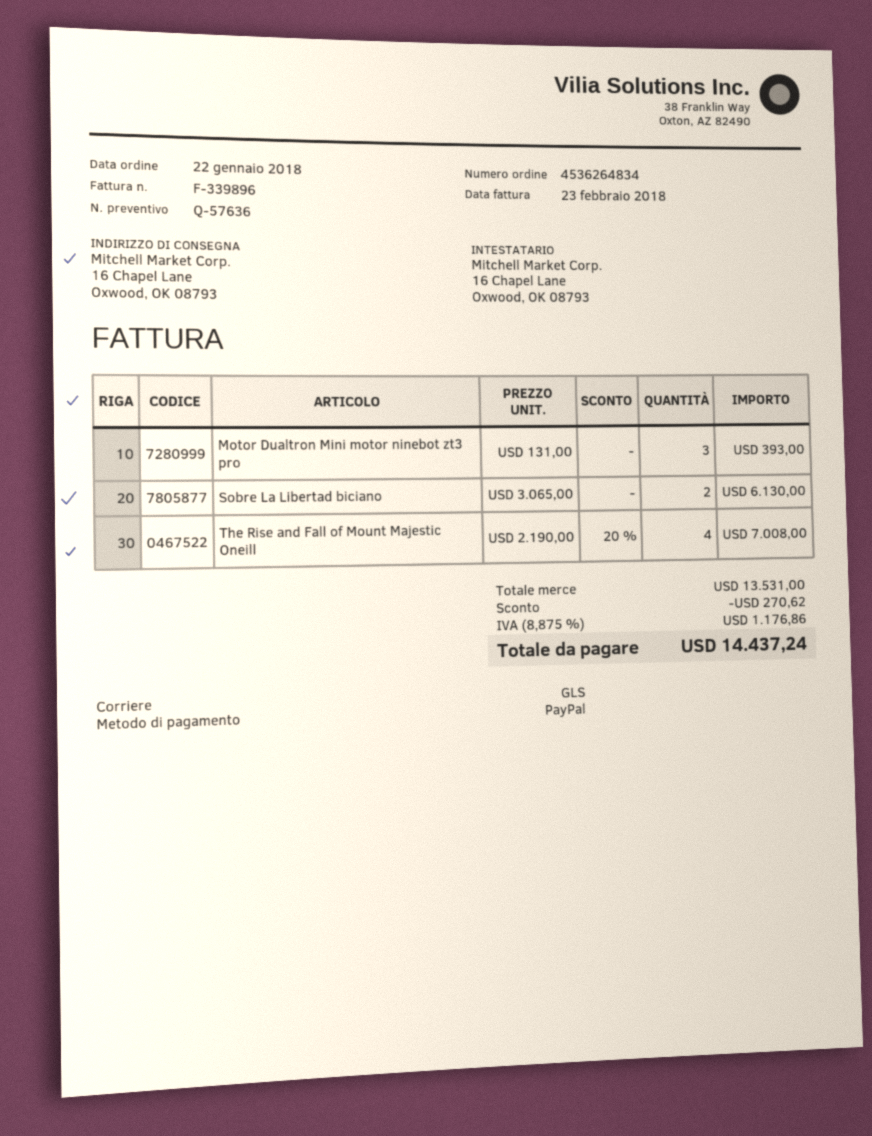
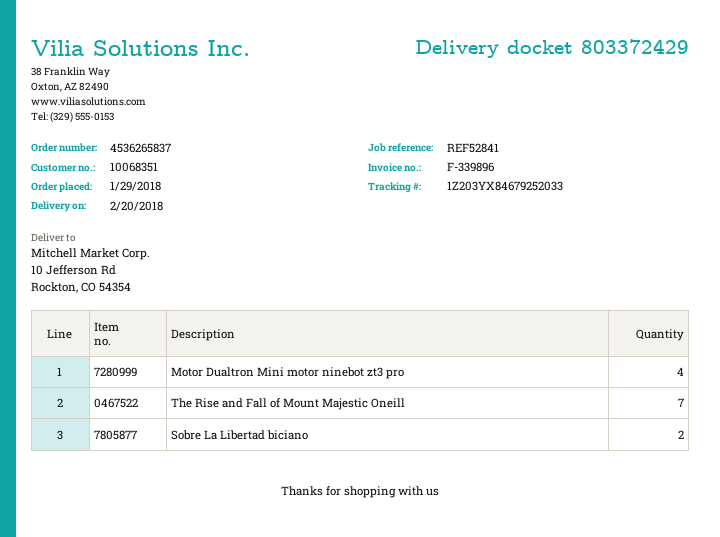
order number: 4536264834 -> 4536265837
order date: 2018-01-22 -> 2018-01-29
ship to: 16 Chapel Lane, Oxwood, OK 08793 -> 10 Jefferson Rd, Rockton, CO 54354
Motor Dualtron Mini motor ninebot zt3 pro: 3 -> 4
The Rise and Fall of Mount Majestic Oneill: 4 -> 7

